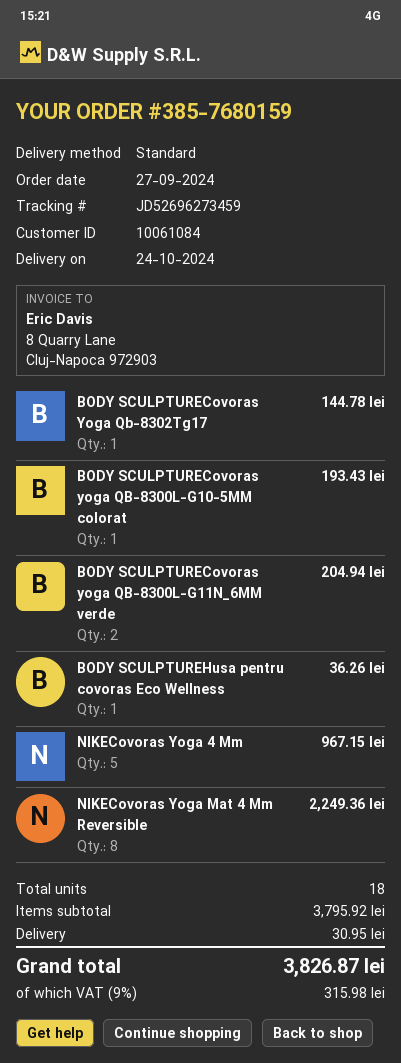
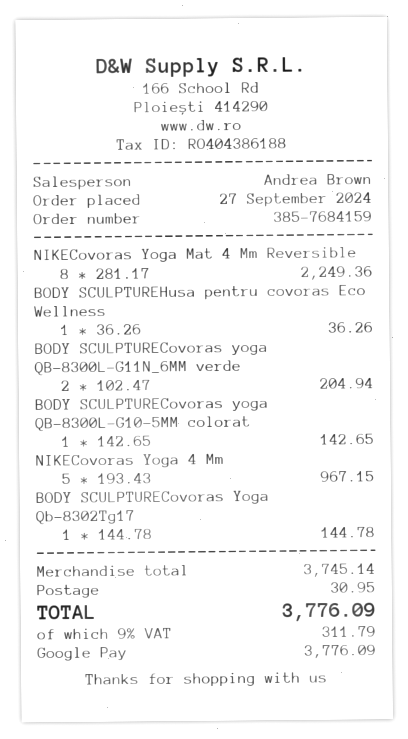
order number: 385-7680159 -> 385-7684159
BODY SCULPTURECovoras yoga QB-8300L-G10-5MM colorat: 1 for 193.43 -> 1 for 142.65
subtotal: 3795.92 -> 3745.14
tax: 9% = 315.98 -> 9% = 311.79
total: 3826.87 -> 3776.09

